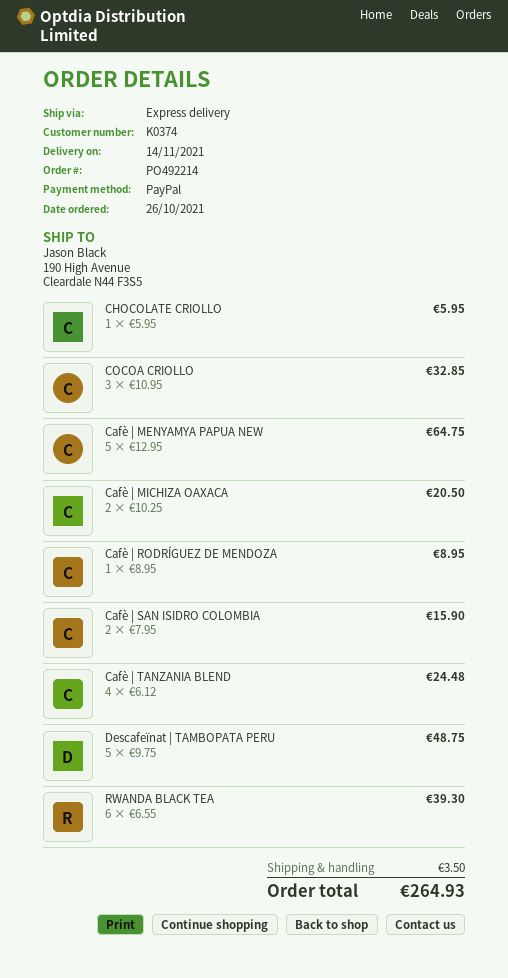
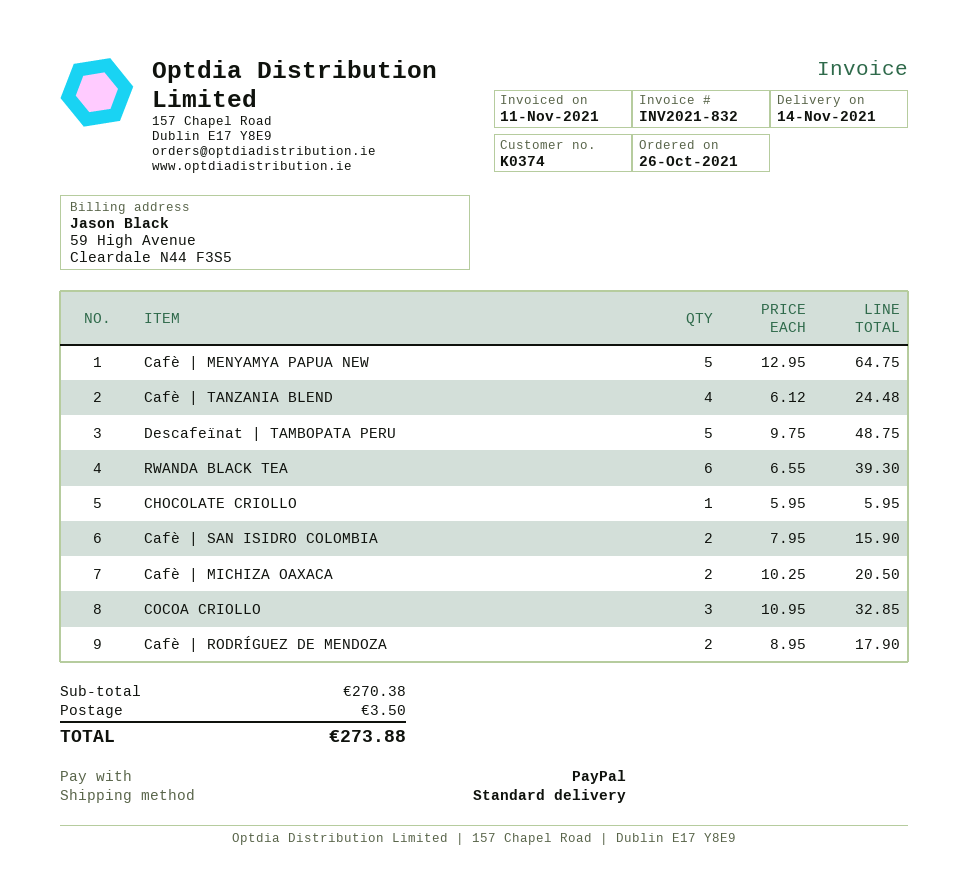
shipping method: express -> standard
Cafè | RODRÍGUEZ DE MENDOZA: 1 x 8.95 = 8.95 -> 2 x 8.95 = 17.90
total: 264.93 -> 273.88

